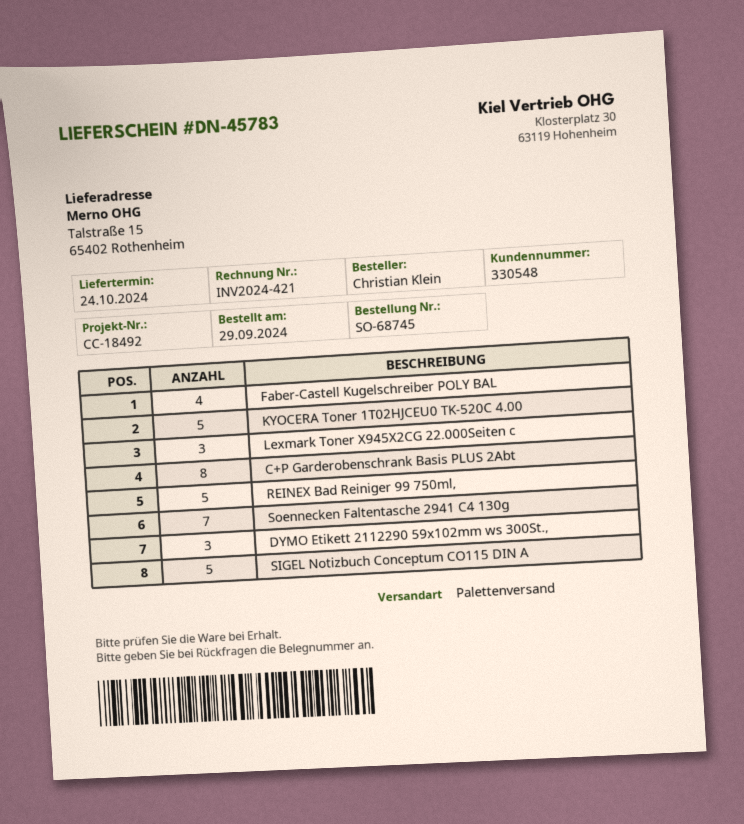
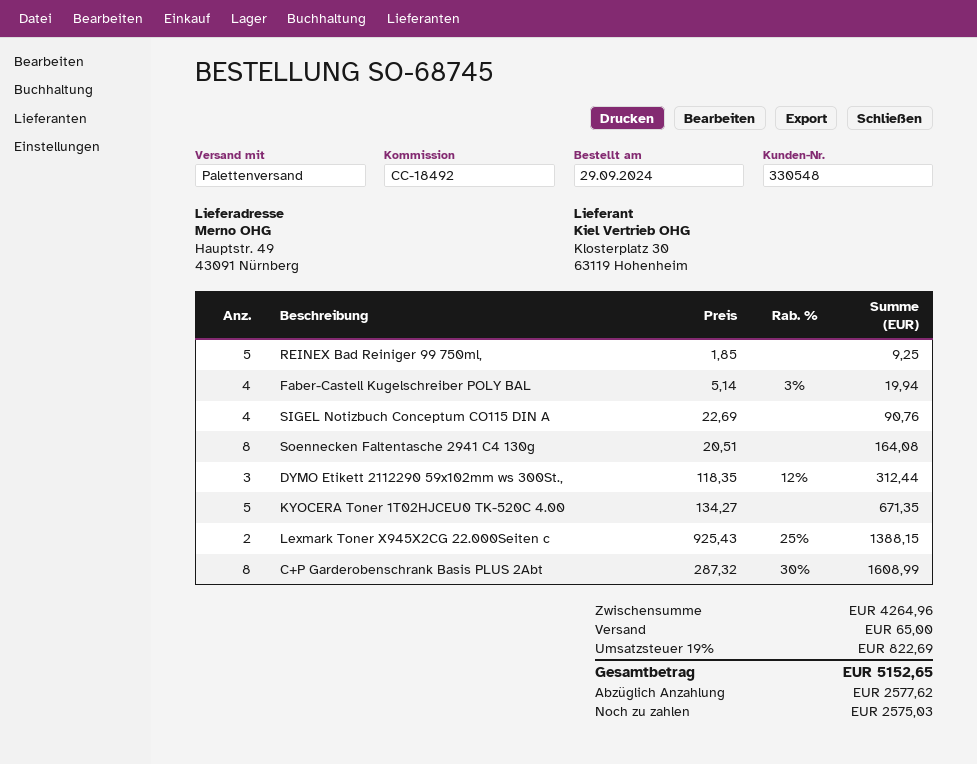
ship to: Talstraße 15, 65402 Rothenheim -> Hauptstr. 49, 43091 Nürnberg
Lexmark Toner X945X2CG 22.000Seiten c: 3 -> 2
Soennecken Faltentasche 2941 C4 130g: 7 -> 8
SIGEL Notizbuch Conceptum CO115 DIN A: 5 -> 4

